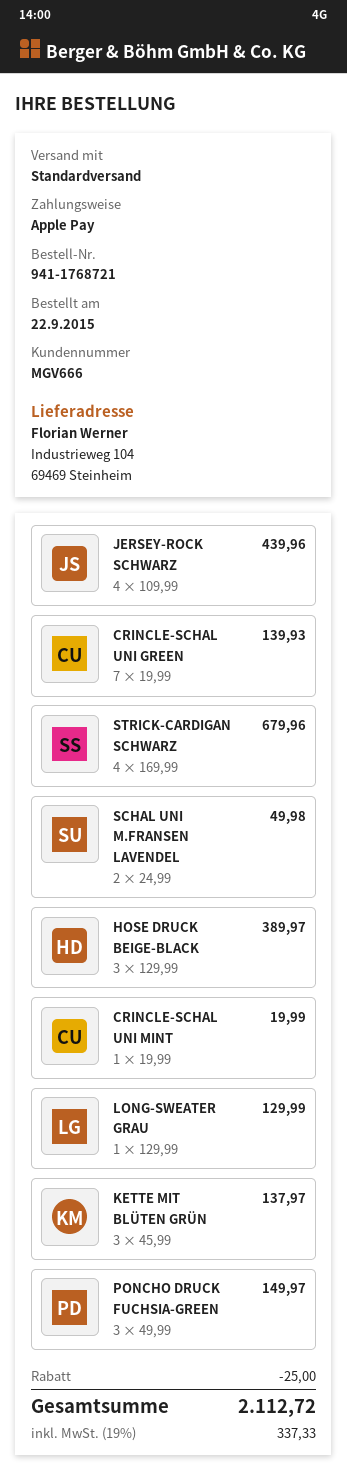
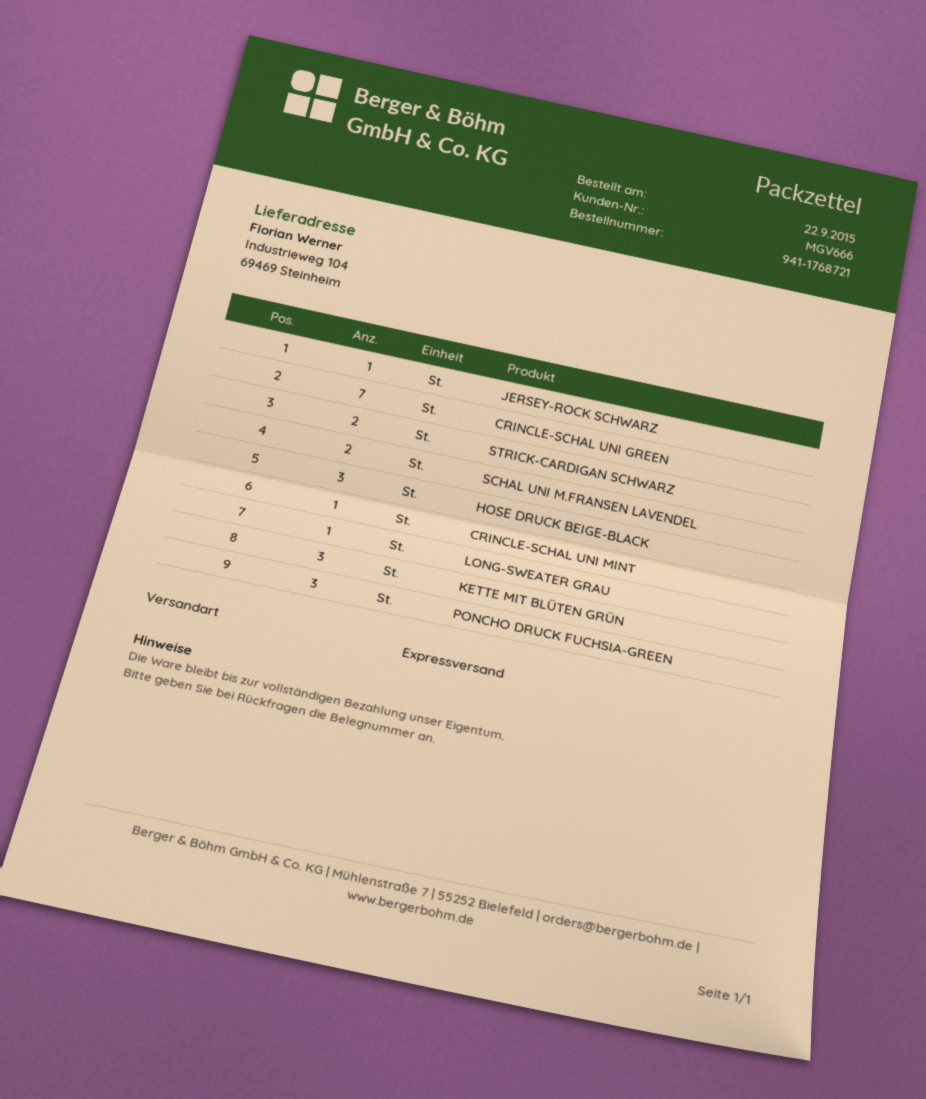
shipping method: standard -> express
JERSEY-ROCK SCHWARZ: 4 -> 1
STRICK-CARDIGAN SCHWARZ: 4 -> 2

